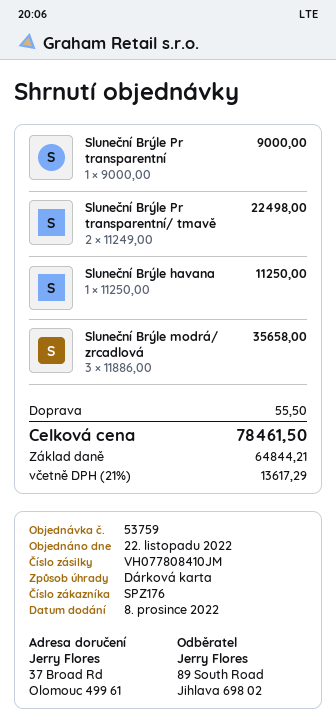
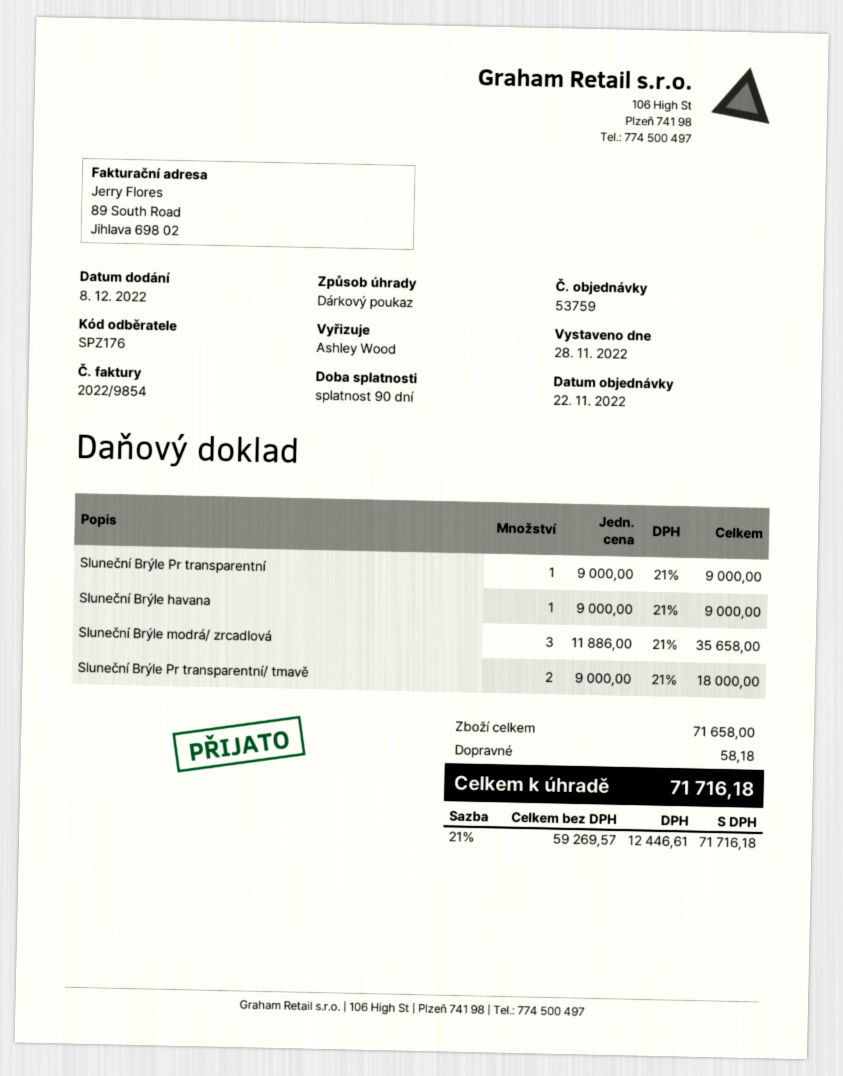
Sluneční Brýle Pr transparentní/ tmavě: 2 x 11249.00 = 22498.00 -> 2 x 9000.00 = 18000.00
Sluneční Brýle havana: 1 x 11250.00 = 11250.00 -> 1 x 9000.00 = 9000.00
shipping: 55.50 -> 58.18
net: 64844.21 -> 59269.57
tax: 21% = 13617.29 -> 21% = 12446.61
total: 78461.50 -> 71716.18

